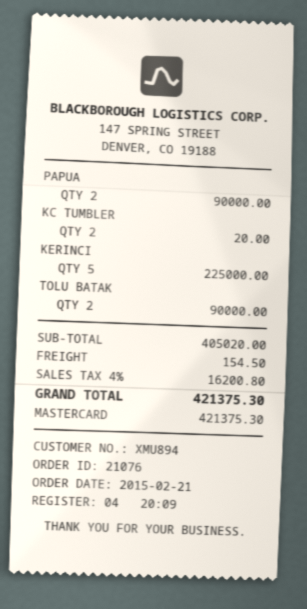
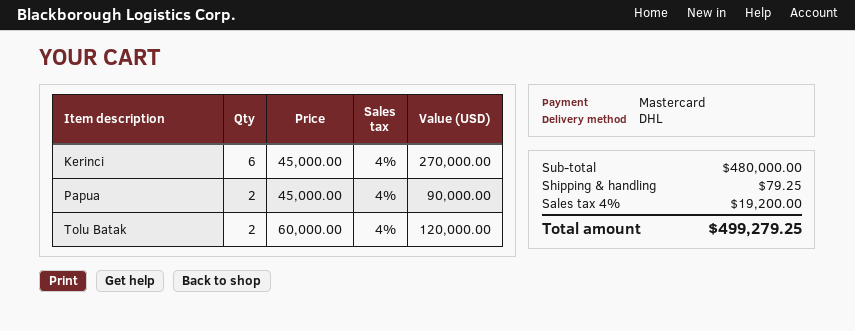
KC TUMBLER: 2 for 20.00 -> none
KERINCI: 5 for 225000.00 -> 6 for 270000.00
TOLU BATAK: 2 for 90000.00 -> 2 for 120000.00
subtotal: 405020.00 -> 480000.00
shipping: 154.50 -> 79.25
tax: 4% = 16200.80 -> 4% = 19200.00
total: 421375.30 -> 499279.25

